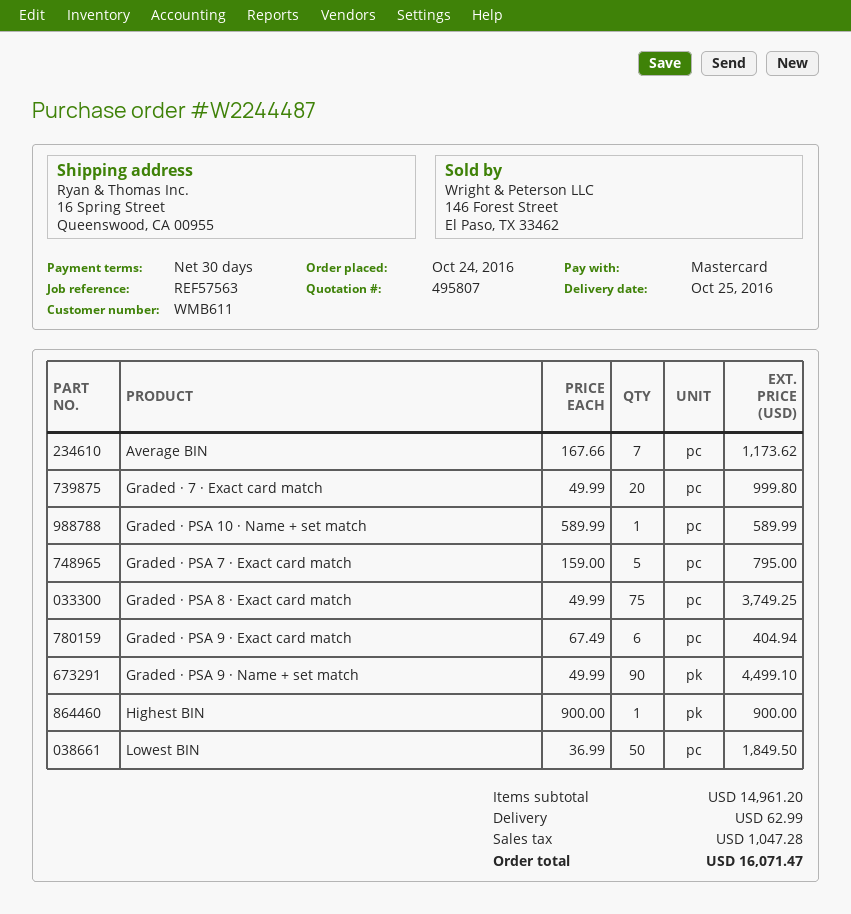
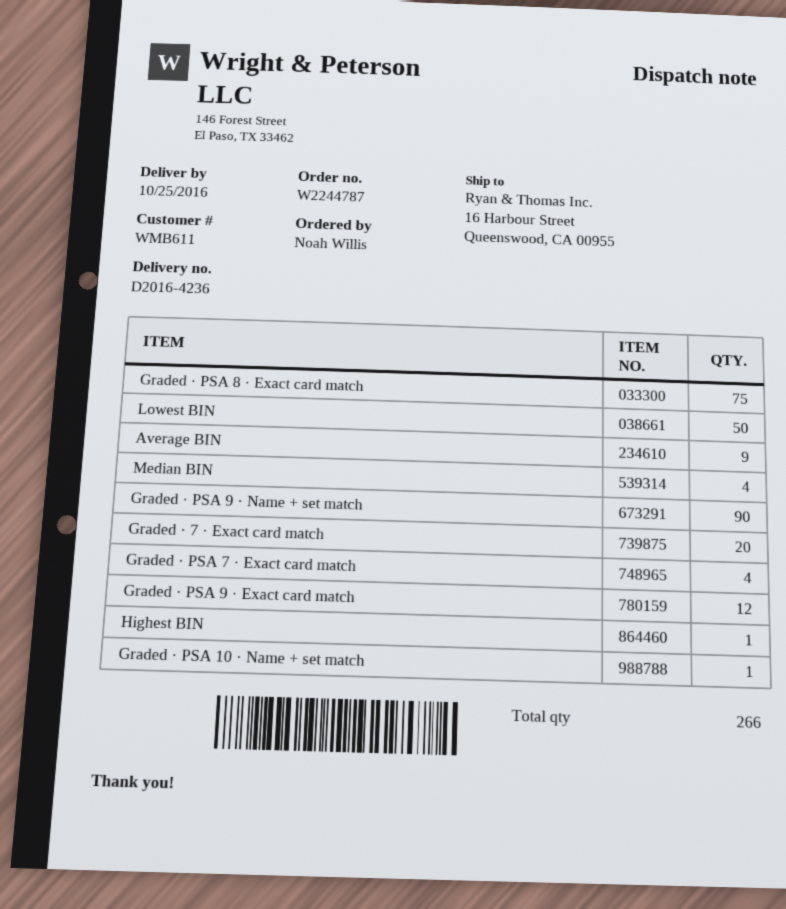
order number: W2244487 -> W2244787
ship to: 16 Spring Street, Queenswood, CA 00955 -> 16 Harbour Street, Queenswood, CA 00955
Average BIN: 7 -> 9
Graded · PSA 7 · Exact card match: 5 -> 4
Graded · PSA 9 · Exact card match: 6 -> 12
Median BIN: none -> 4

